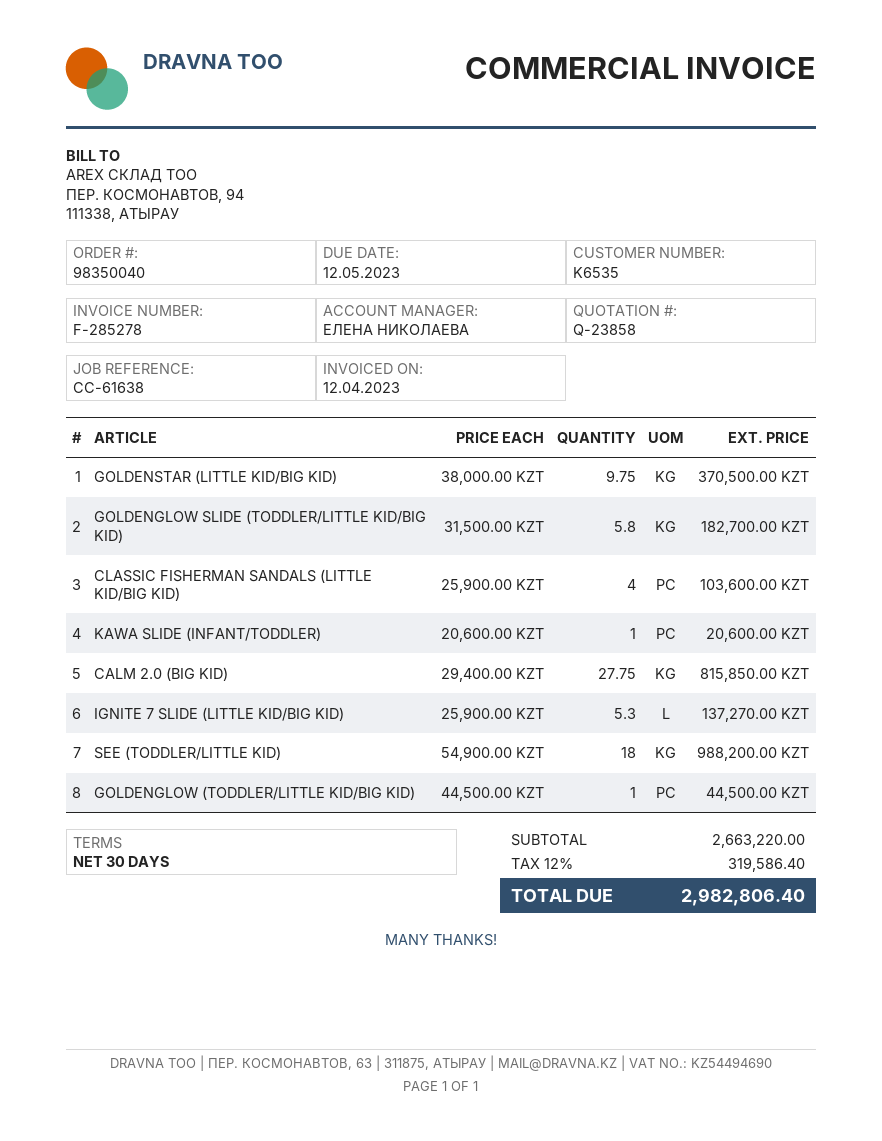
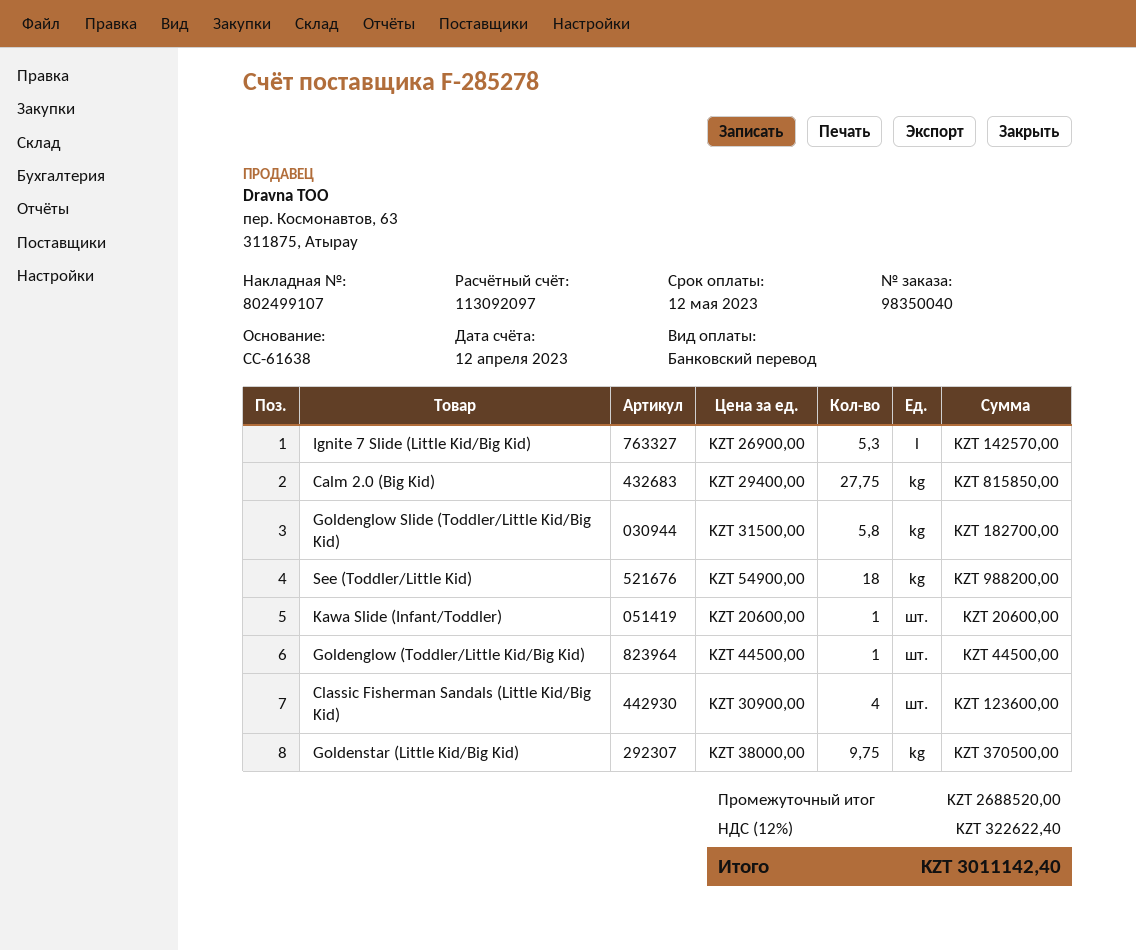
CLASSIC FISHERMAN SANDALS (LITTLE KID/BIG KID): 4 x 25900.00 = 103600.00 -> 4 x 30900.00 = 123600.00
IGNITE 7 SLIDE (LITTLE KID/BIG KID): 5.3 x 25900.00 = 137270.00 -> 5.3 x 26900.00 = 142570.00
subtotal: 2663220.00 -> 2688520.00
tax: 12% = 319586.40 -> 12% = 322622.40
total: 2982806.40 -> 3011142.40

